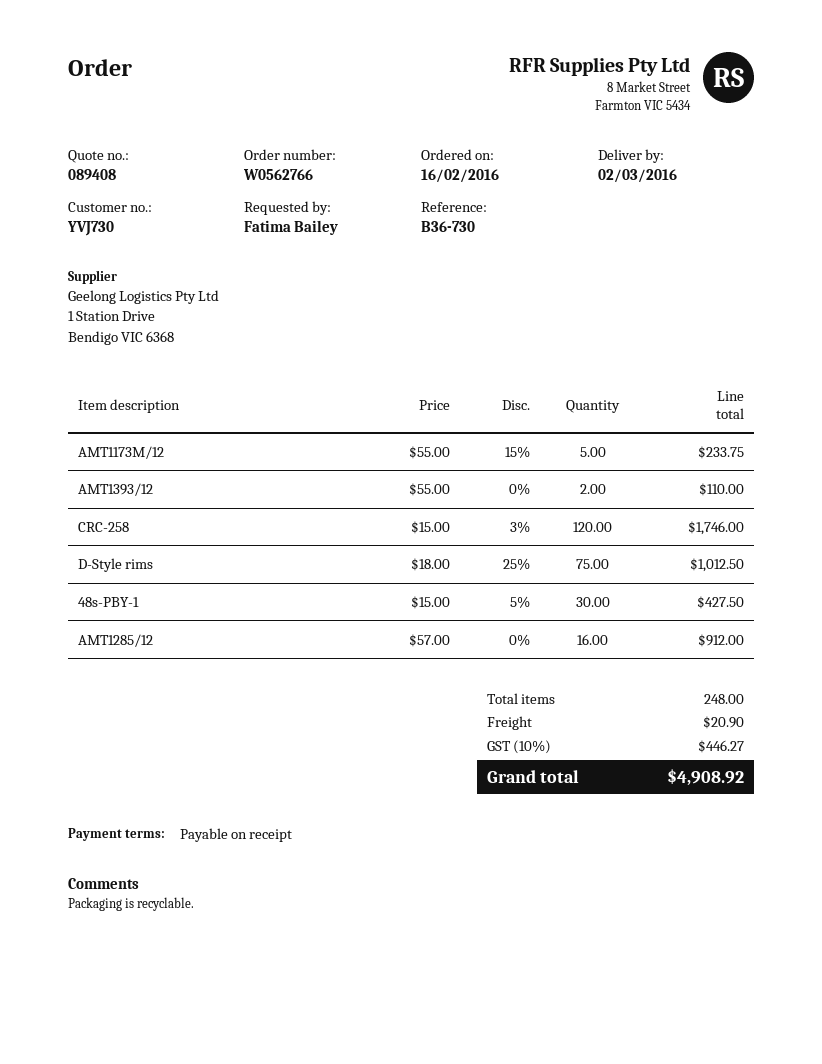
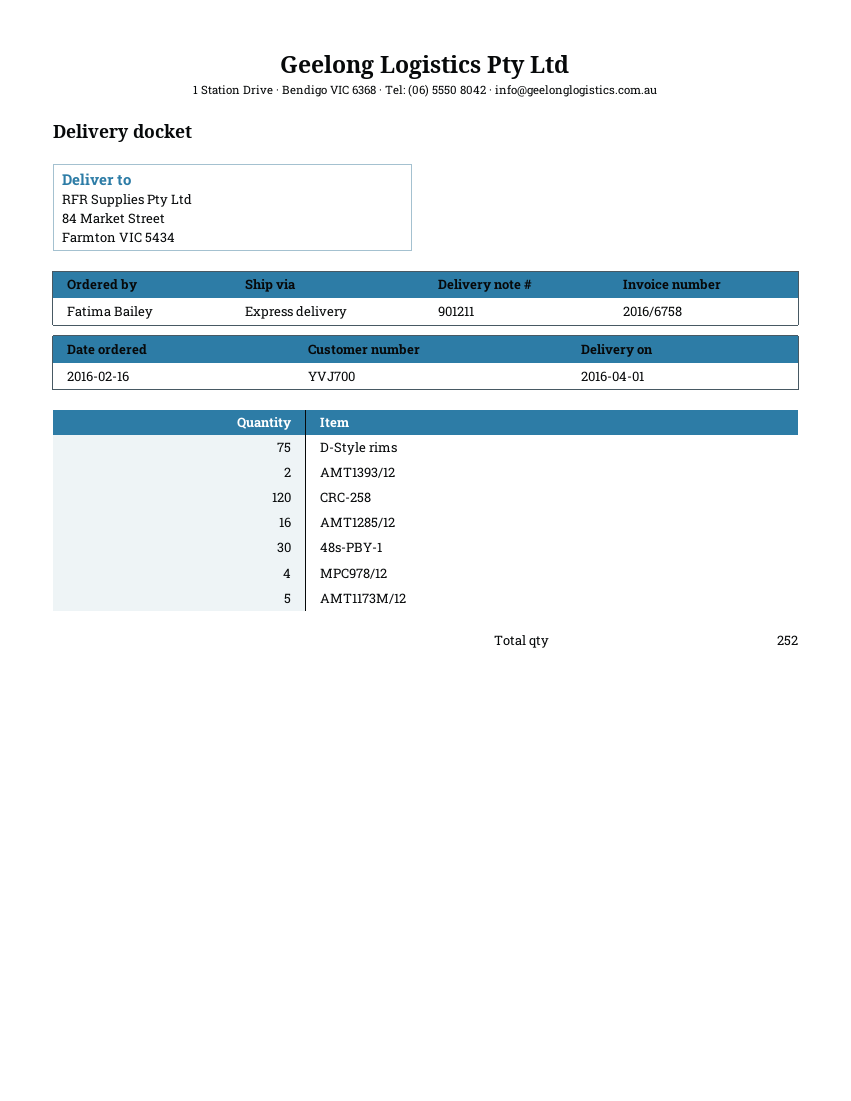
delivery date: 2016-03-02 -> 2016-04-01
customer number: YVJ730 -> YVJ700
MPC978/12: none -> 4
total quantity: 248 -> 252

